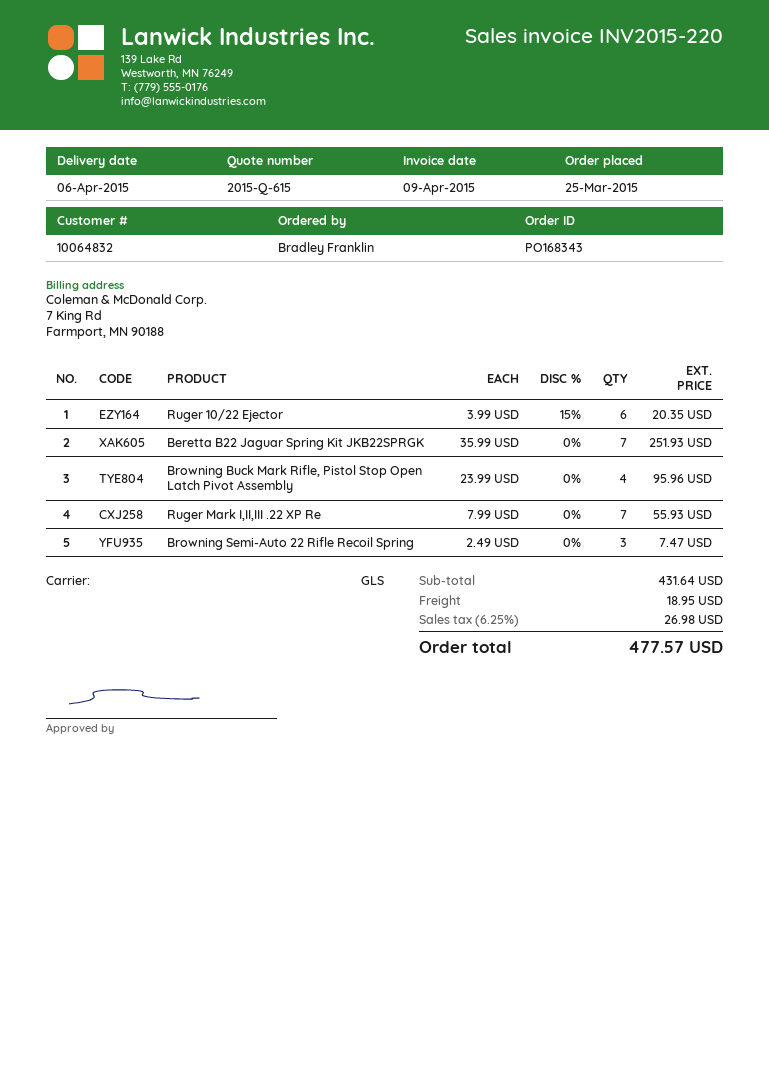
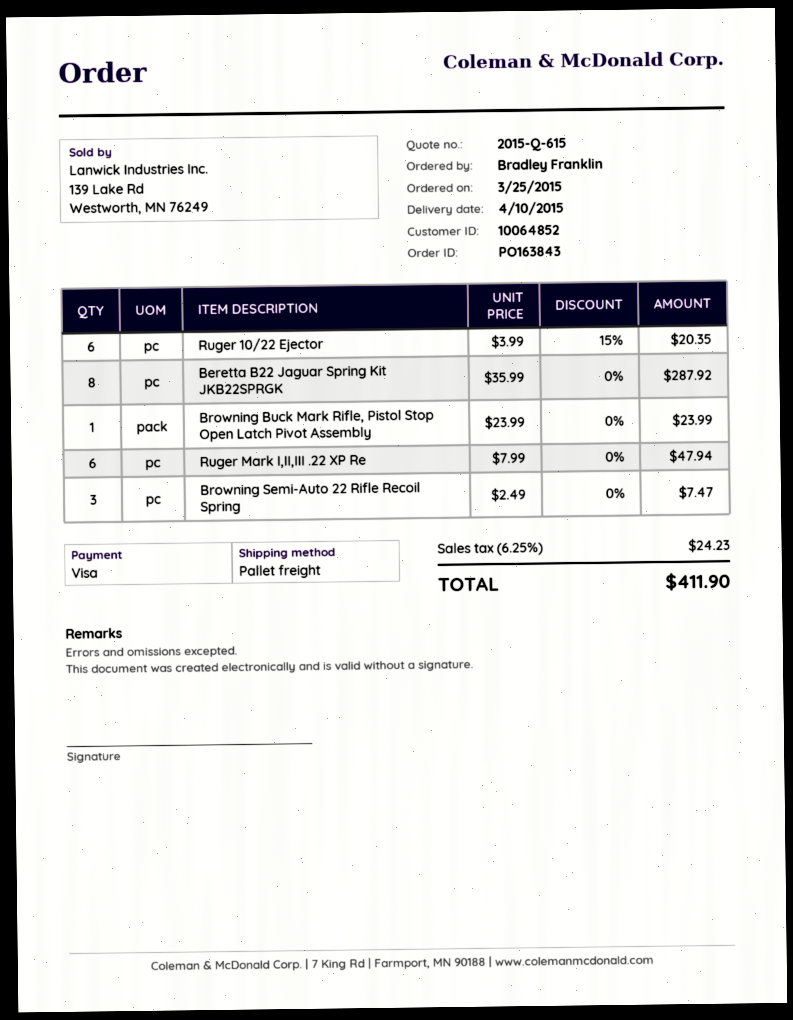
order number: PO168343 -> PO163843
delivery date: 2015-04-06 -> 2015-04-10
customer number: 10064832 -> 10064852
shipping method: GLS -> pallet freight
Beretta B22 Jaguar Spring Kit JKB22SPRGK: 7 x 35.99 = 251.93 -> 8 x 35.99 = 287.92
Browning Buck Mark Rifle, Pistol Stop Open Latch Pivot Assembly: 4 x 23.99 = 95.96 -> 1 x 23.99 = 23.99
Ruger Mark I,II,III .22 XP Re: 7 x 7.99 = 55.93 -> 6 x 7.99 = 47.94
shipping: 18.95 -> none
tax: 6.25% = 26.98 -> 6.25% = 24.23
total: 477.57 -> 411.90

